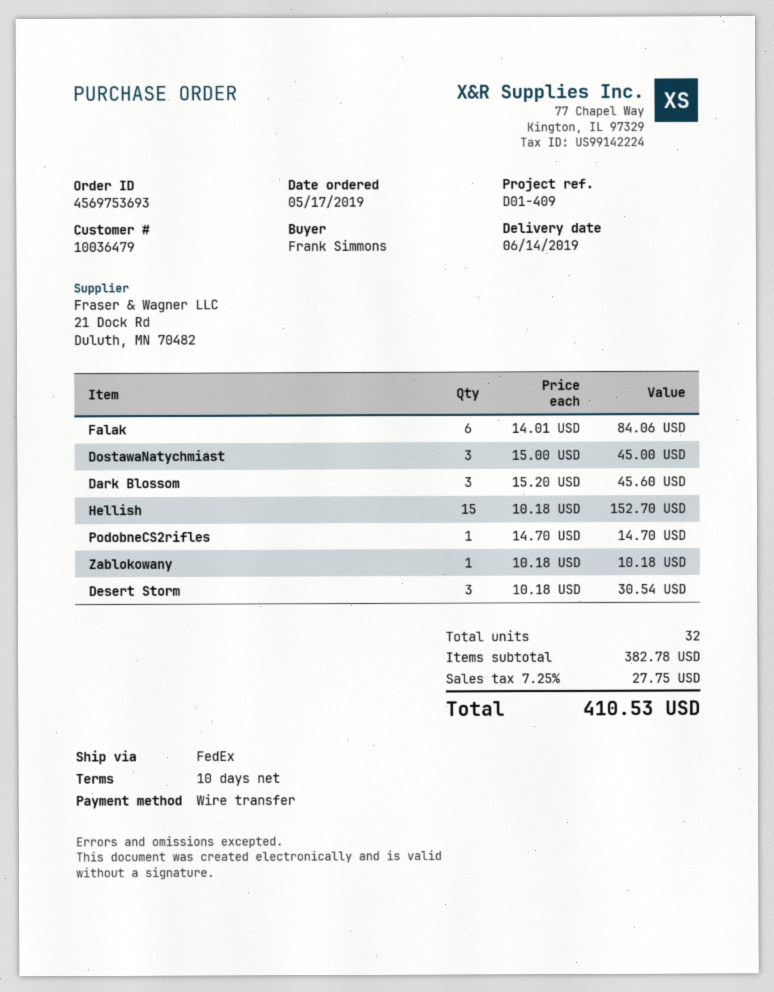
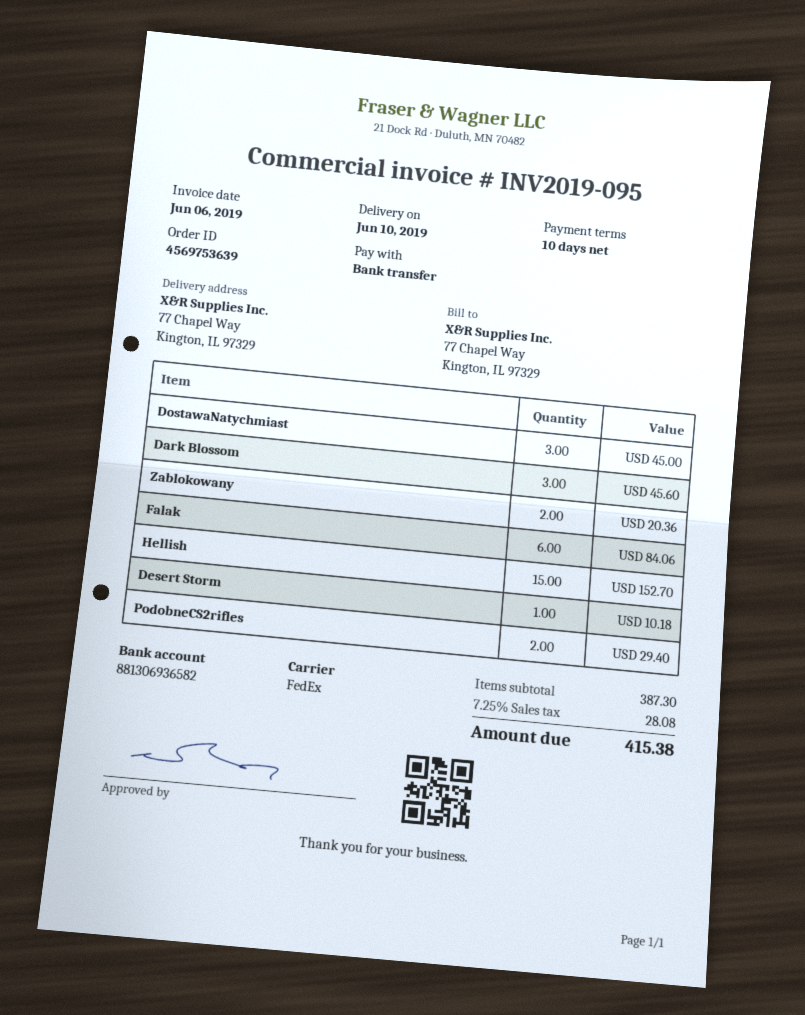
order number: 4569753693 -> 4569753639
delivery date: 2019-06-14 -> 2019-06-10
PodobneCS2rifles: 1 for 14.70 -> 2 for 29.40
Zablokowany: 1 for 10.18 -> 2 for 20.36
Desert Storm: 3 for 30.54 -> 1 for 10.18
subtotal: 382.78 -> 387.30
tax: 7.25% = 27.75 -> 7.25% = 28.08
total: 410.53 -> 415.38

